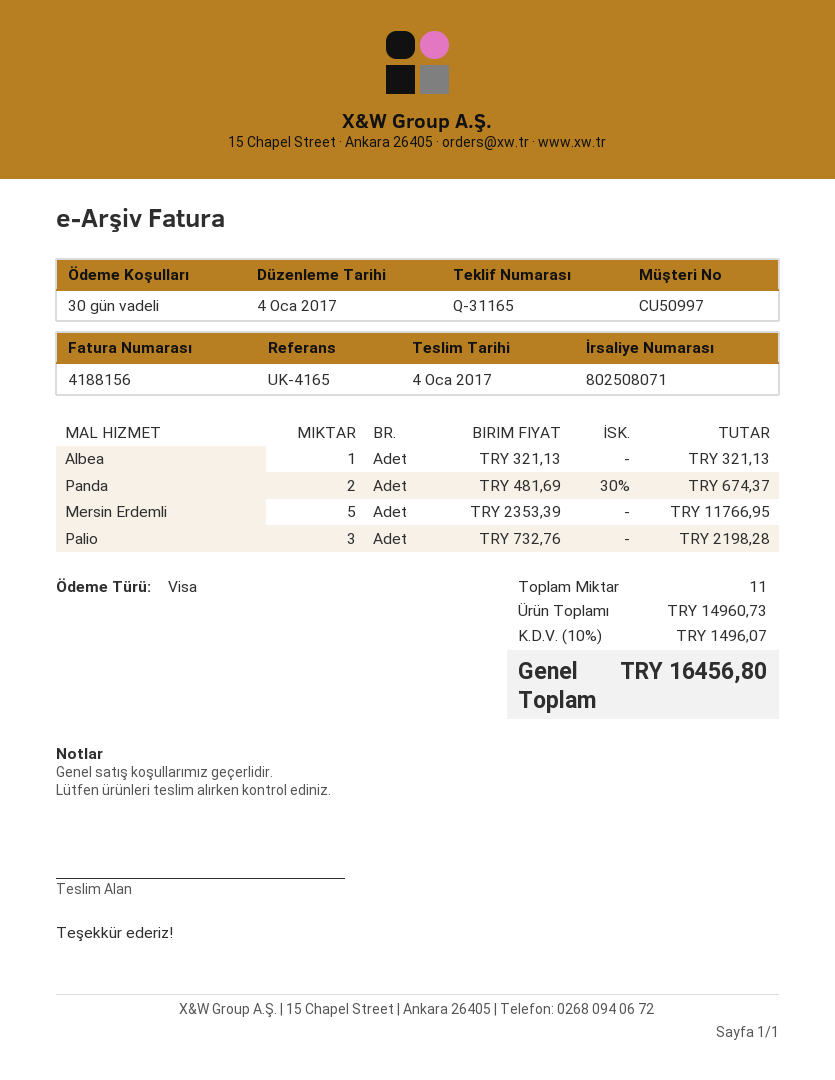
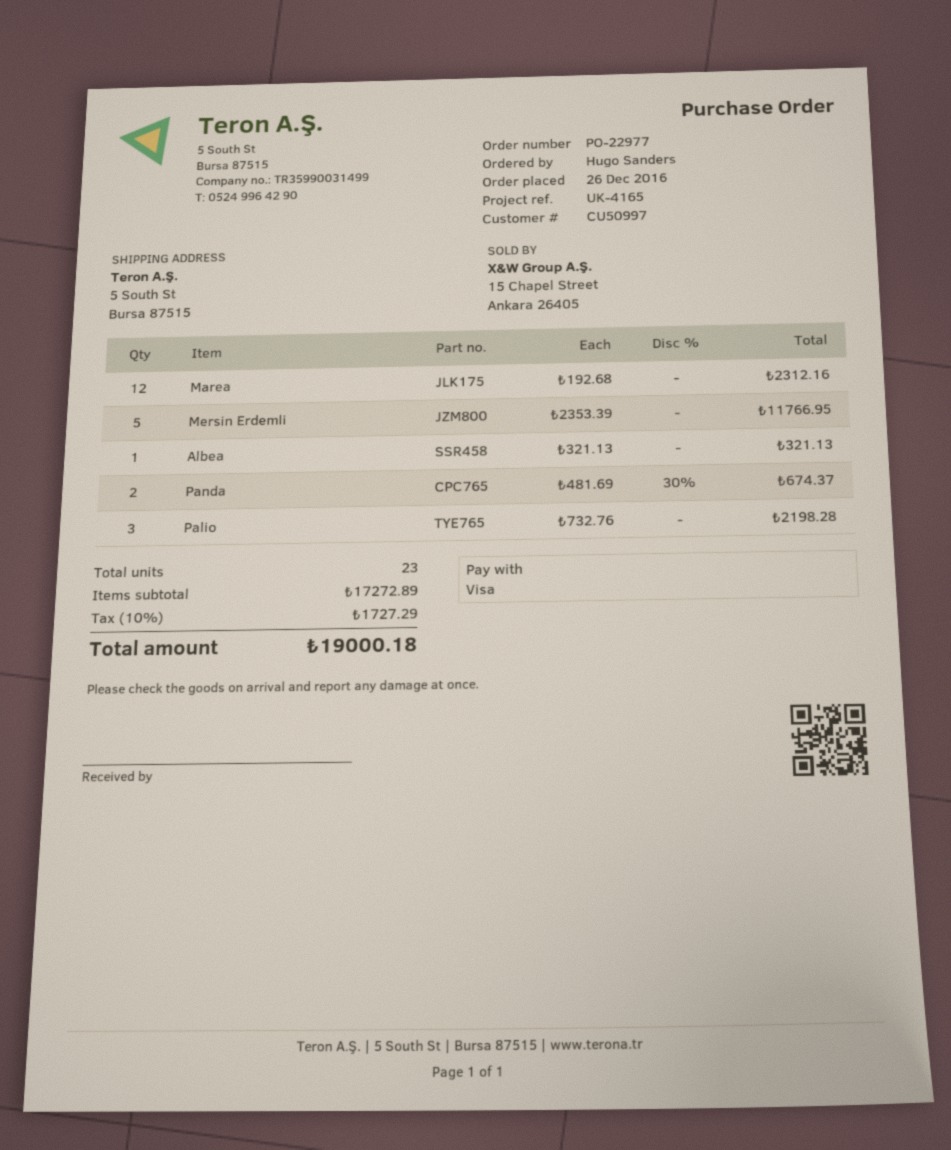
Marea: none -> 12 x 192.68 = 2312.16
total quantity: 11 -> 23
subtotal: 14960.73 -> 17272.89
tax: 10% = 1496.07 -> 10% = 1727.29
total: 16456.80 -> 19000.18

